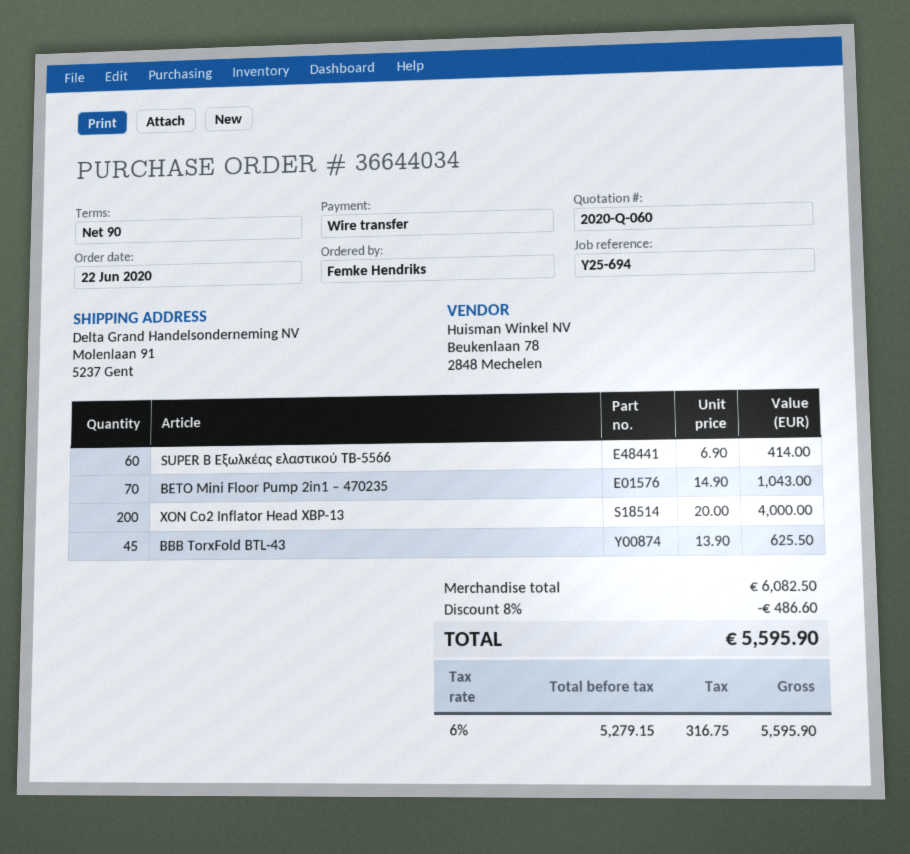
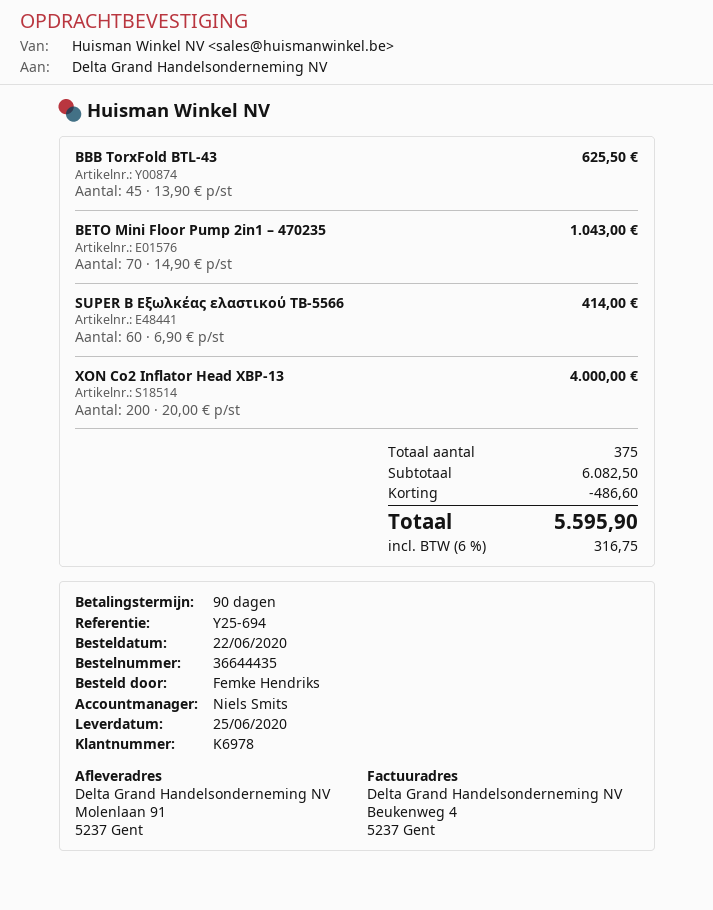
order number: 36644034 -> 36644435

